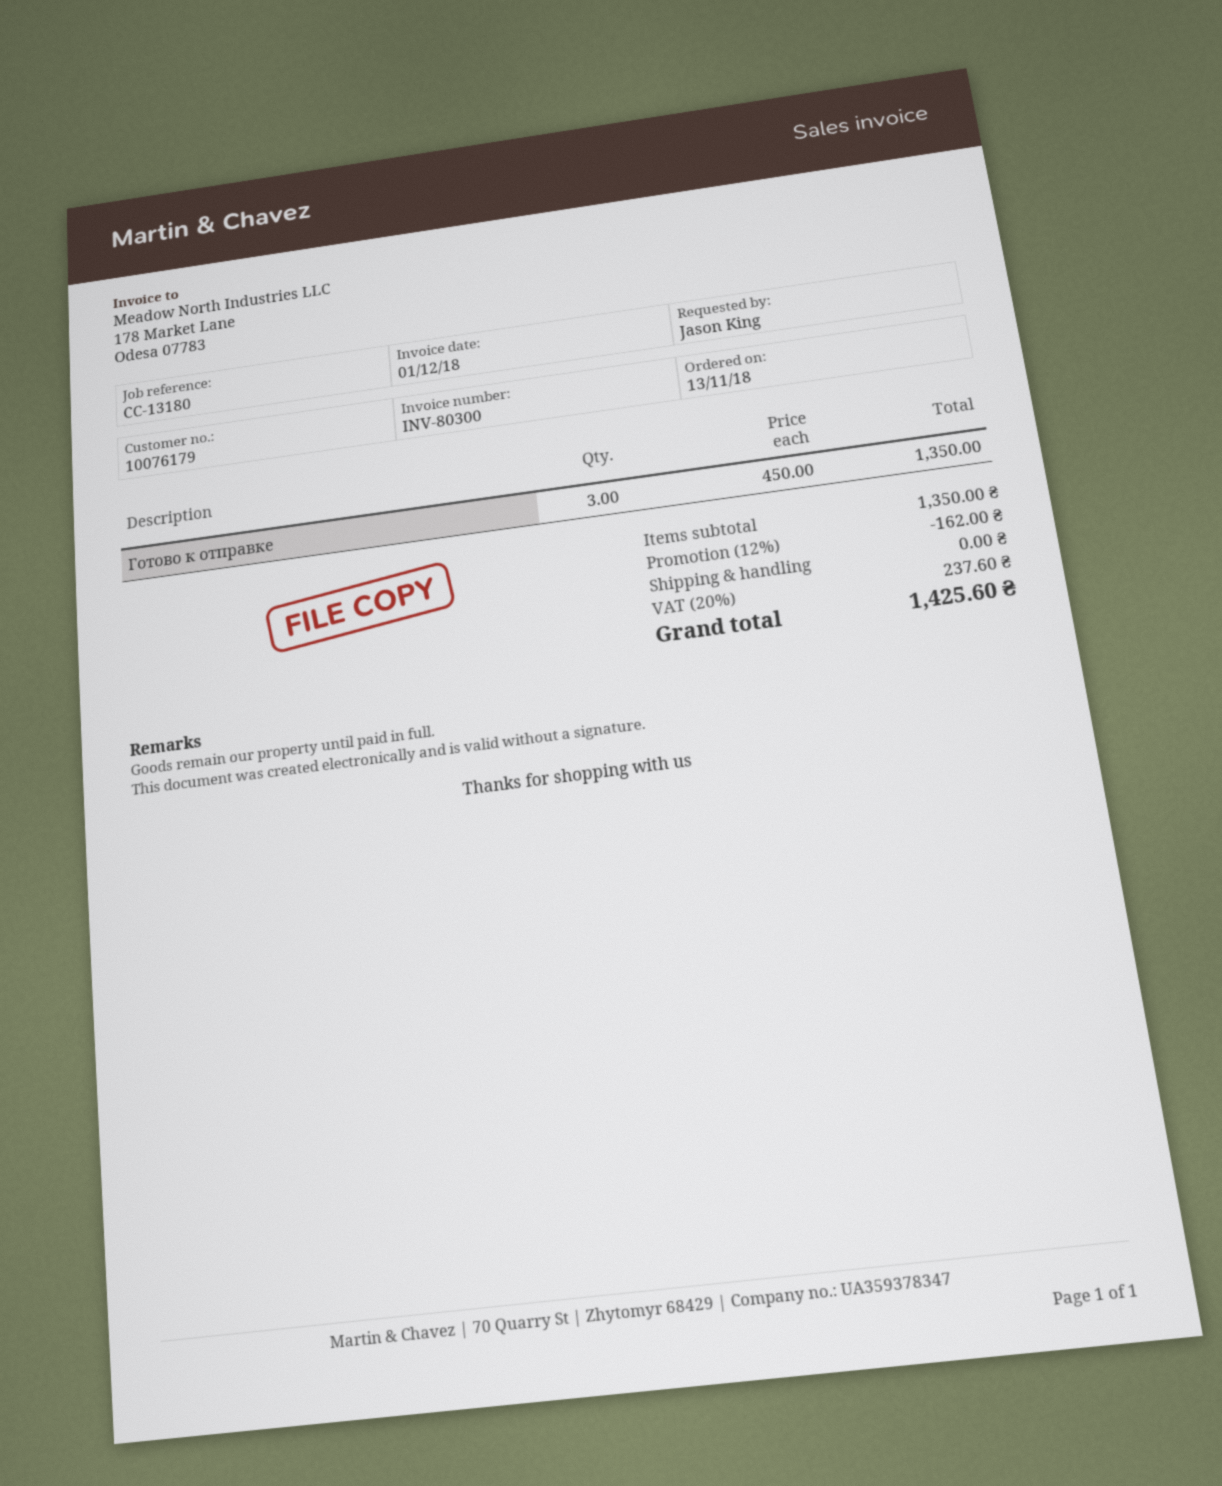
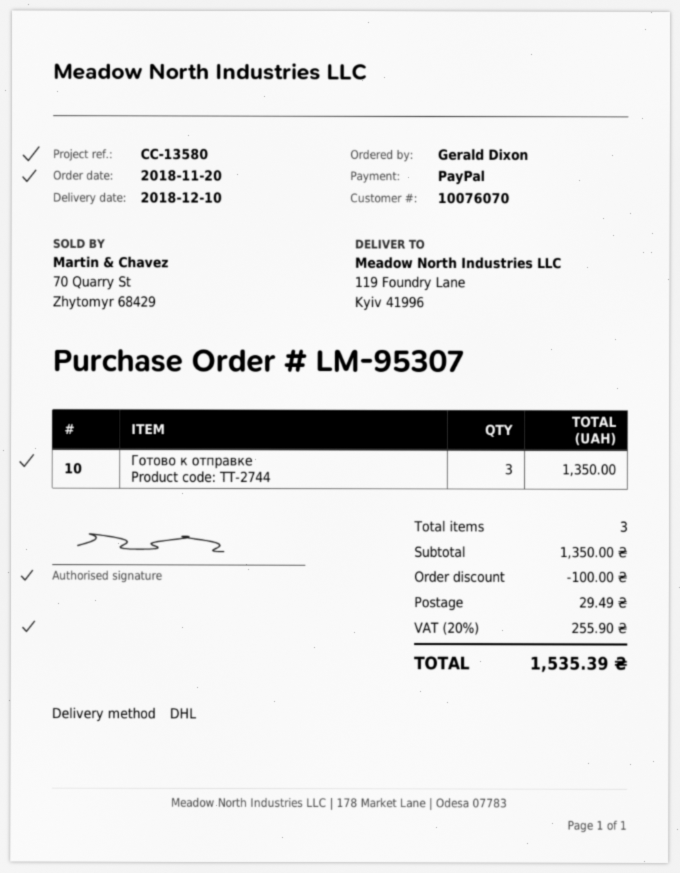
order date: 2018-11-13 -> 2018-11-20
customer number: 10076179 -> 10076070
reference: CC-13180 -> CC-13580
ordered by: Jason King -> Gerald Dixon
discount: 162.00 -> 100.00
shipping: 0.00 -> 29.49
tax: 20% = 237.60 -> 20% = 255.90
total: 1425.60 -> 1535.39

